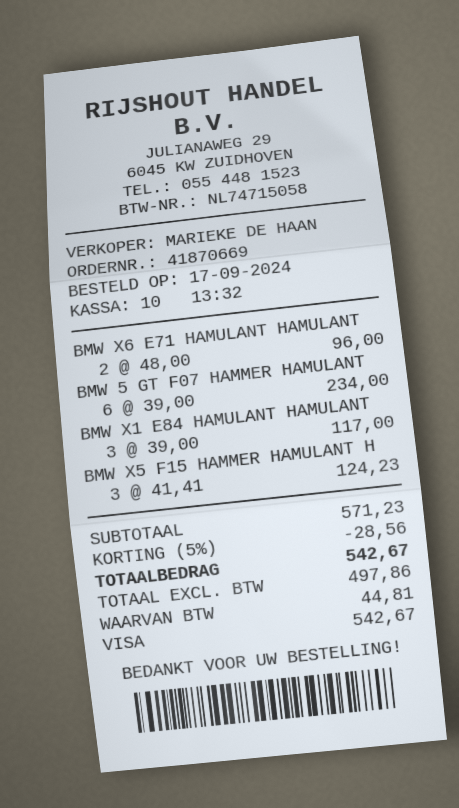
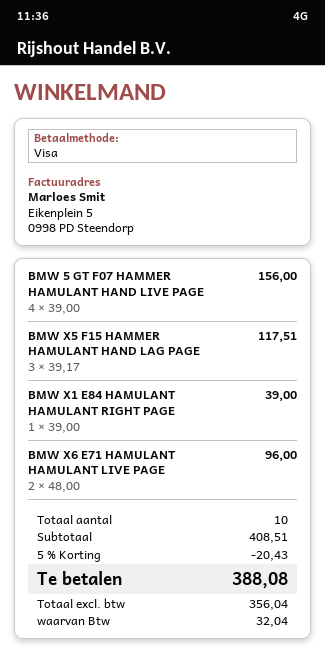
BMW 5 GT F07 HAMMER HAMULANT: 6 x 39.00 = 234.00 -> 4 x 39.00 = 156.00
BMW X1 E84 HAMULANT HAMULANT: 3 x 39.00 = 117.00 -> 1 x 39.00 = 39.00
BMW X5 F15 HAMMER HAMULANT H: 3 x 41.41 = 124.23 -> 3 x 39.17 = 117.51
subtotal: 571.23 -> 408.51
discount: 5% = 28.56 -> 5% = 20.43
net: 497.86 -> 356.04
tax: 44.81 -> 32.04
total: 542.67 -> 388.08

